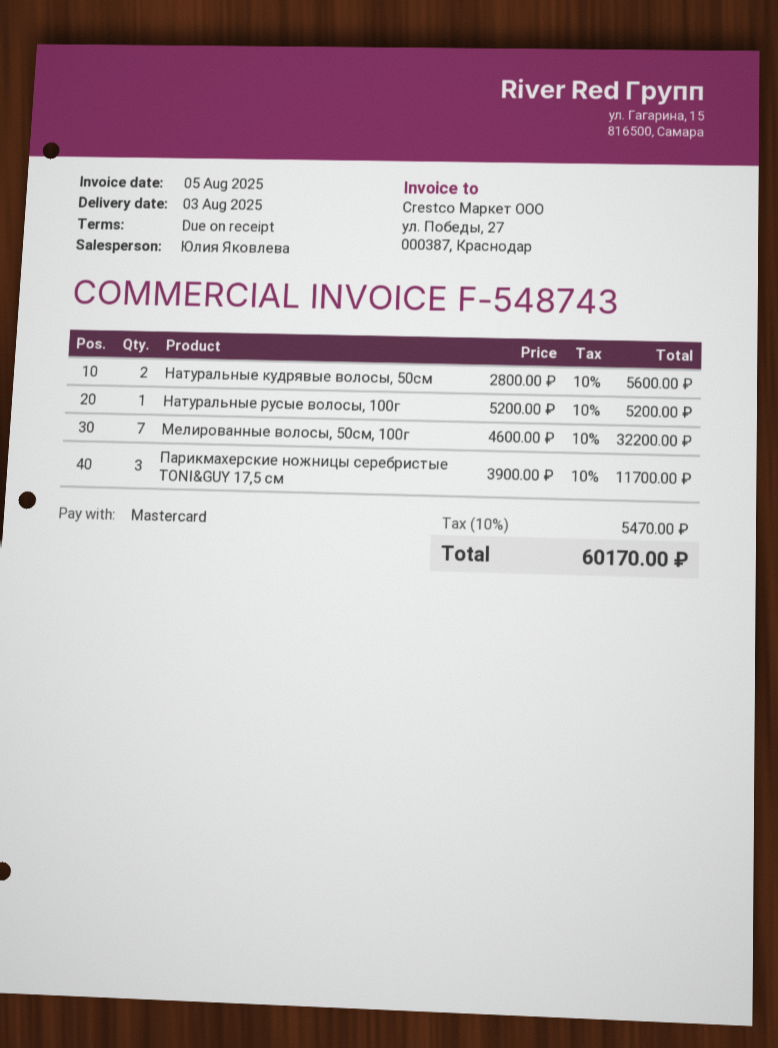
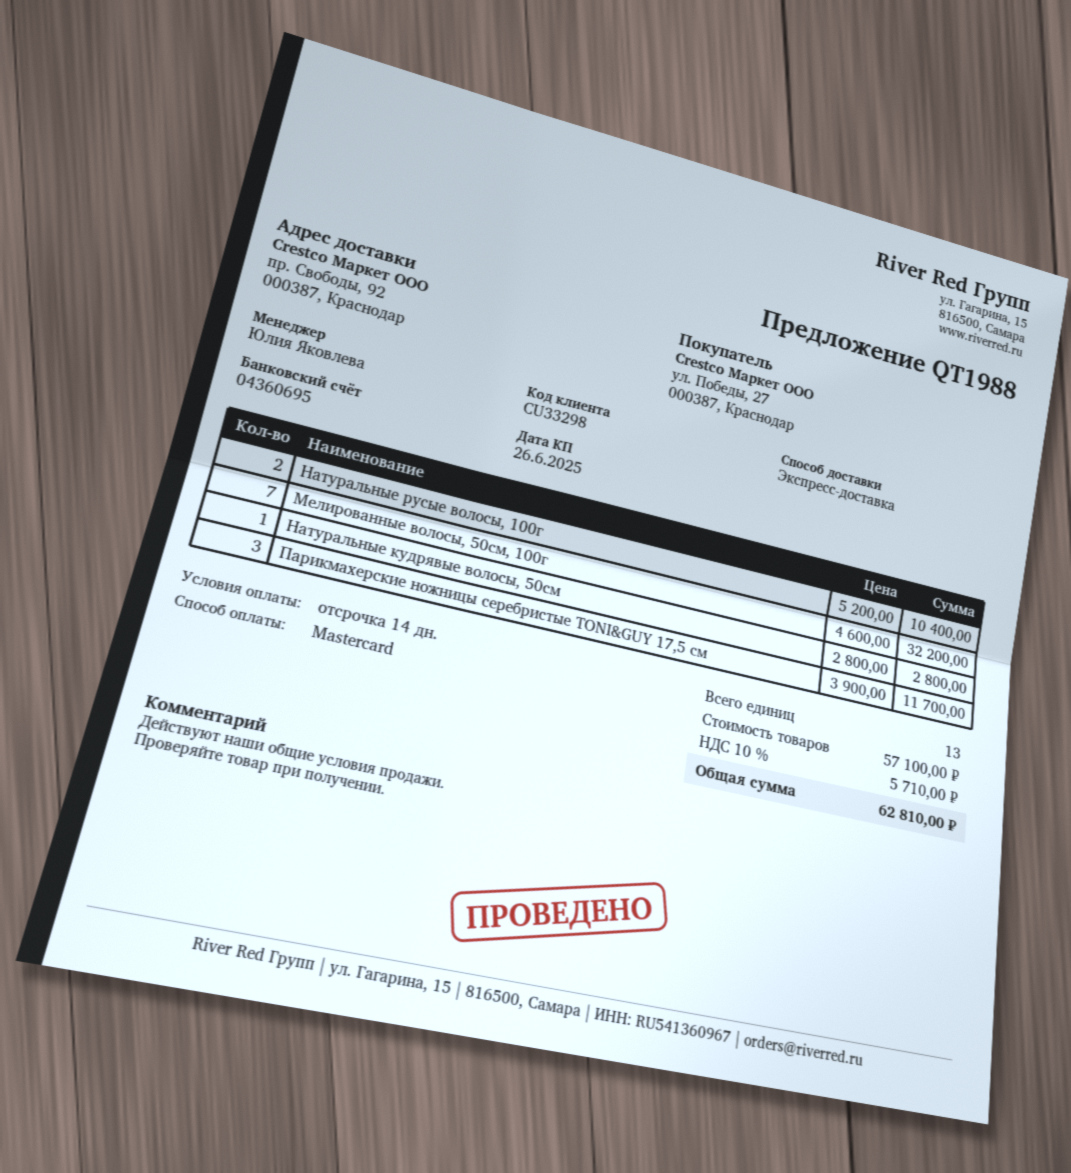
payment terms: on receipt -> 14 days
Натуральные кудрявые волосы, 50см: 2 x 2800.00 = 5600.00 -> 1 x 2800.00 = 2800.00
Натуральные русые волосы, 100г: 1 x 5200.00 = 5200.00 -> 2 x 5200.00 = 10400.00
tax: 10% = 5470.00 -> 10% = 5710.00
total: 60170.00 -> 62810.00

